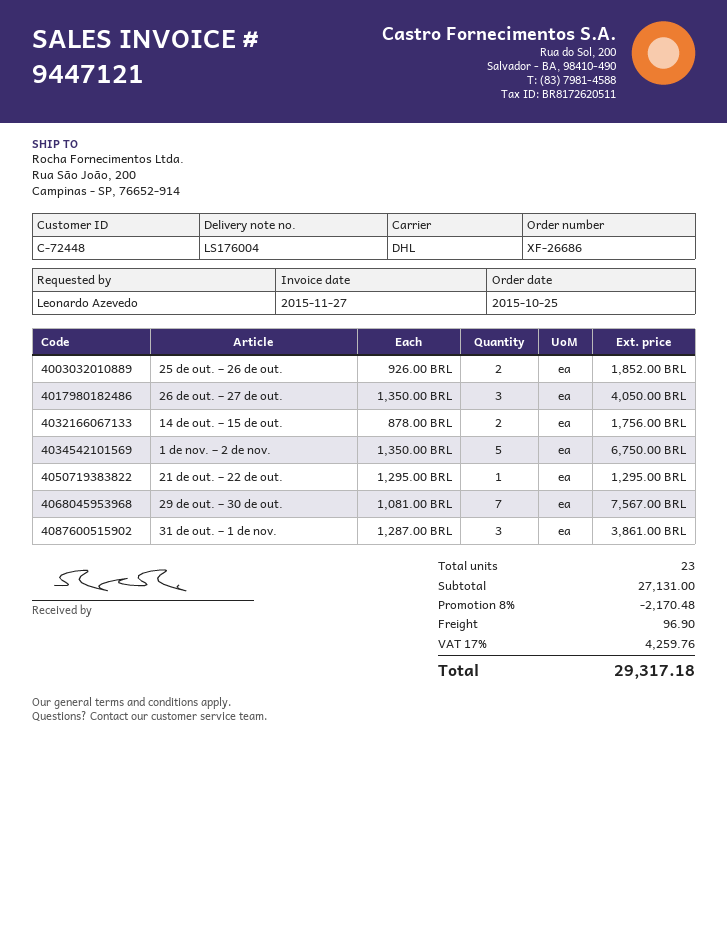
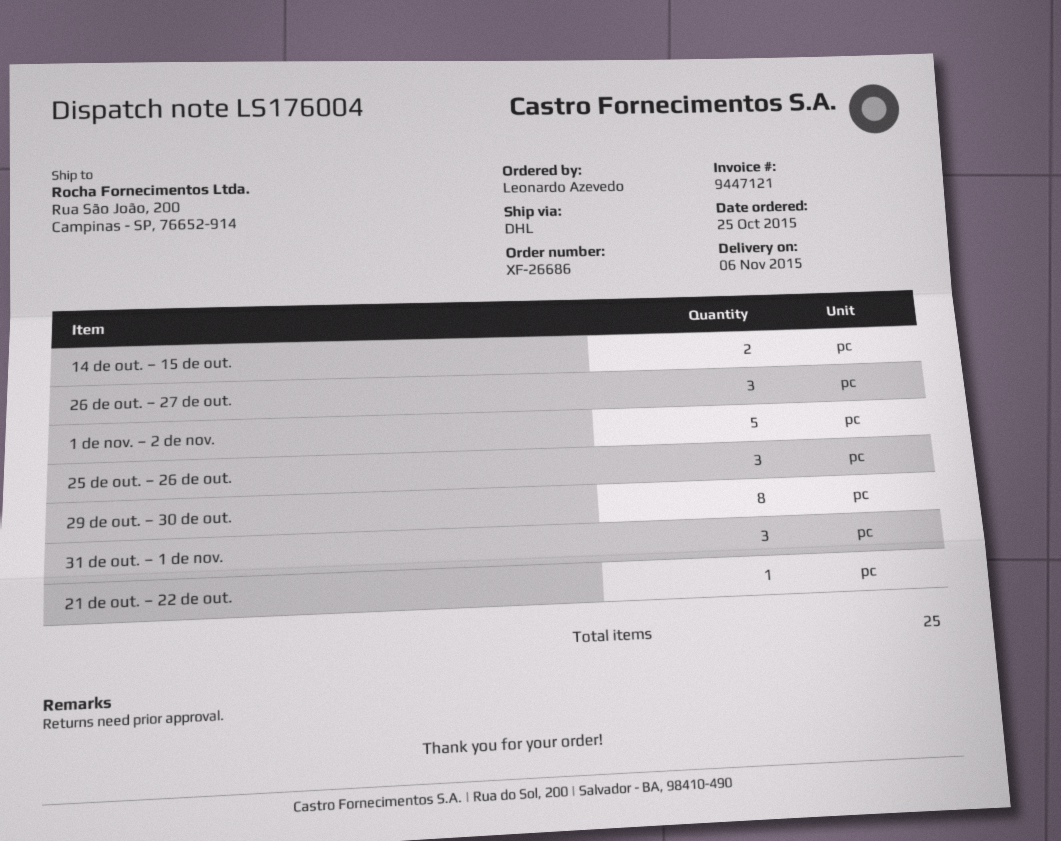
25 de out. – 26 de out.: 2 -> 3
29 de out. – 30 de out.: 7 -> 8
total quantity: 23 -> 25

